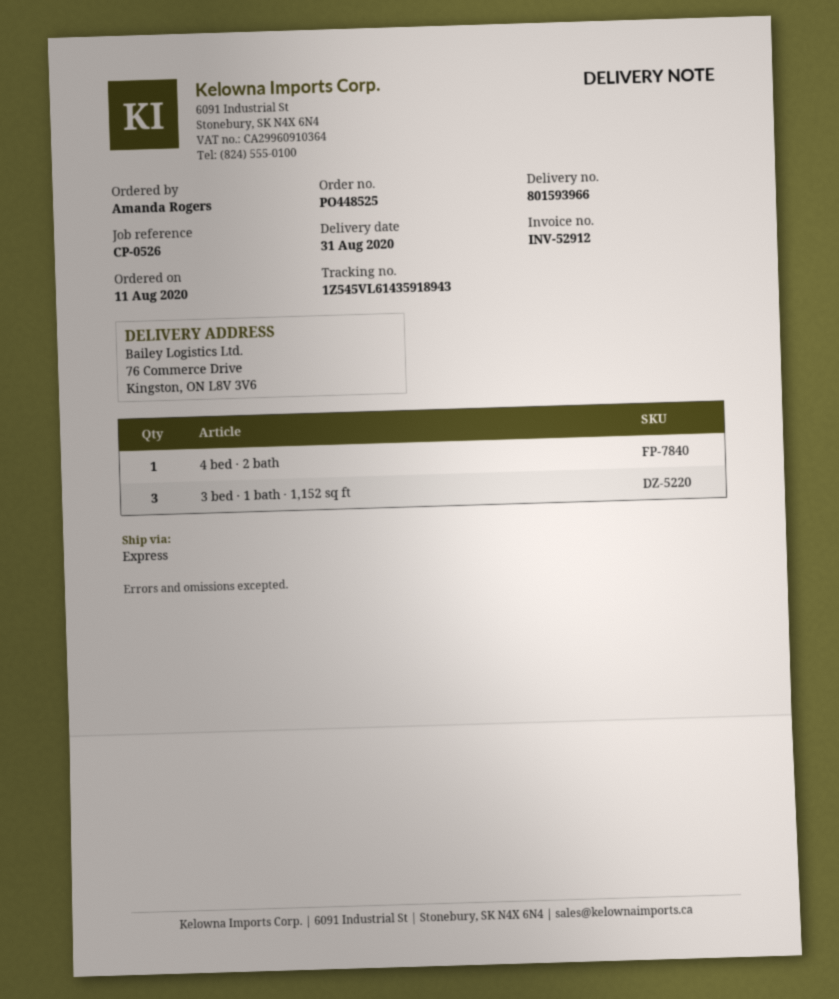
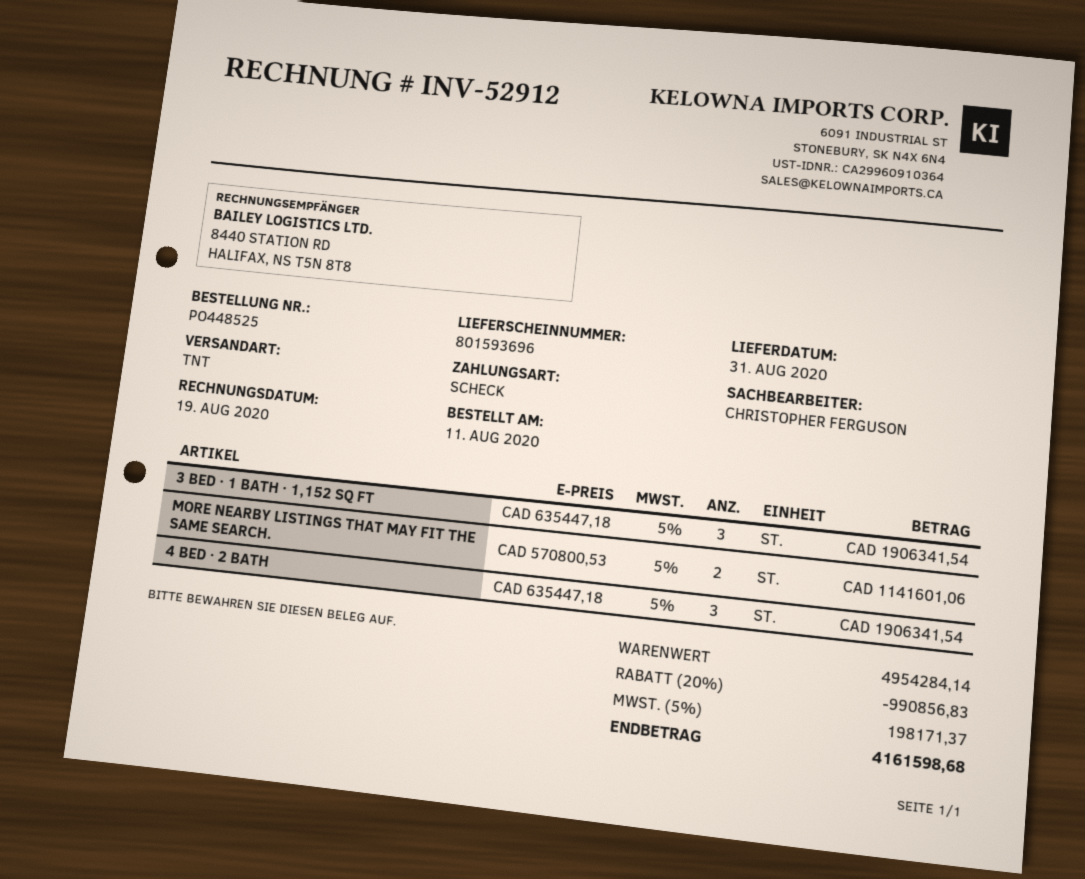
delivery note number: 801593966 -> 801593696
shipping method: express -> TNT
4 bed · 2 bath: 1 -> 3
MORE NEARBY LISTINGS THAT MAY FIT THE SAME SEARCH.: none -> 2

